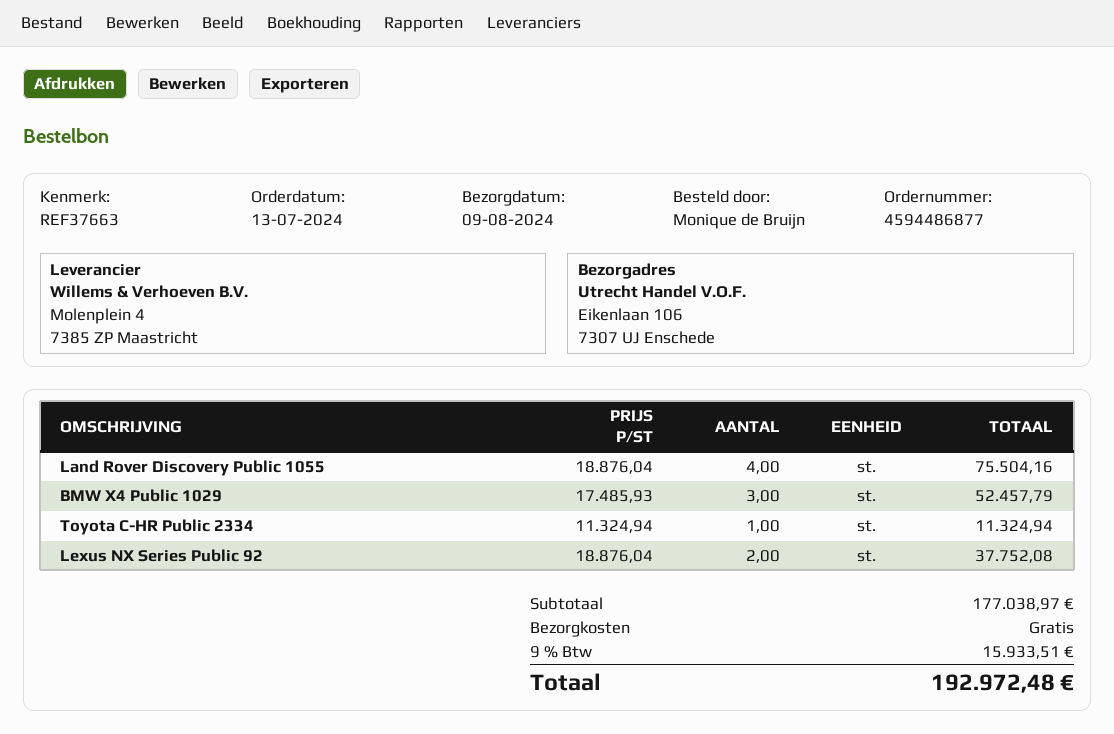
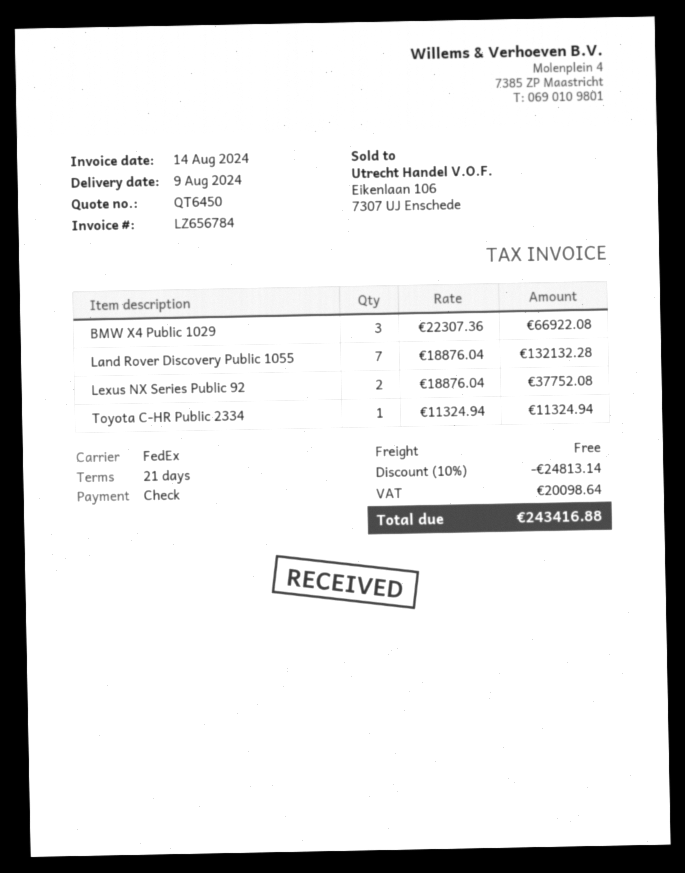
Land Rover Discovery Public 1055: 4 x 18876.04 = 75504.16 -> 7 x 18876.04 = 132132.28
BMW X4 Public 1029: 3 x 17485.93 = 52457.79 -> 3 x 22307.36 = 66922.08
discount: none -> 10% = 24813.14
tax: 15933.51 -> 20098.64
total: 192972.48 -> 243416.88

